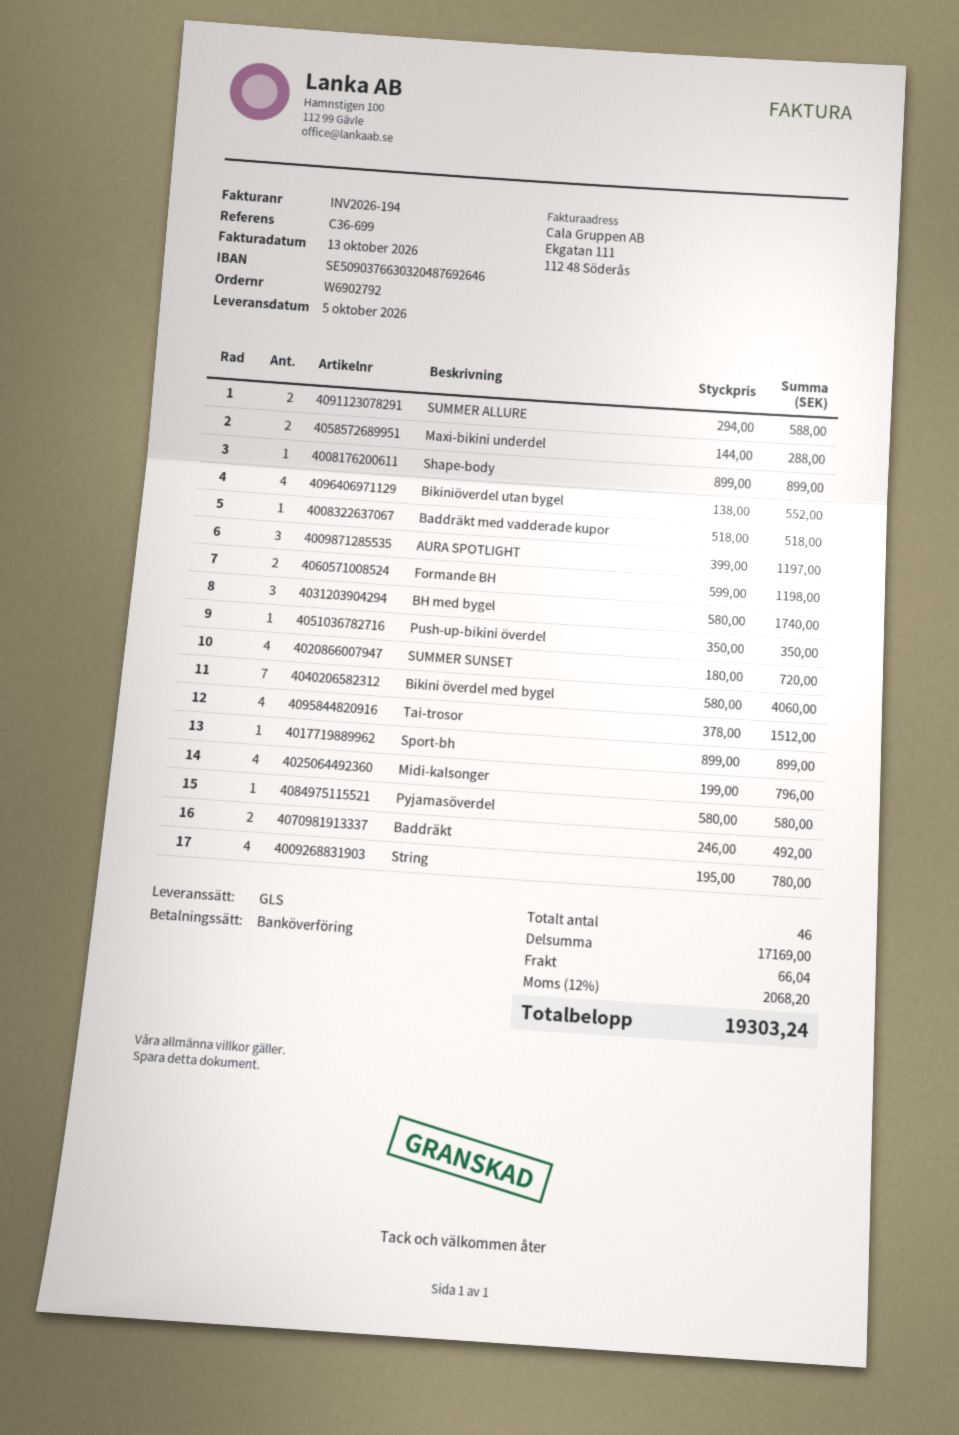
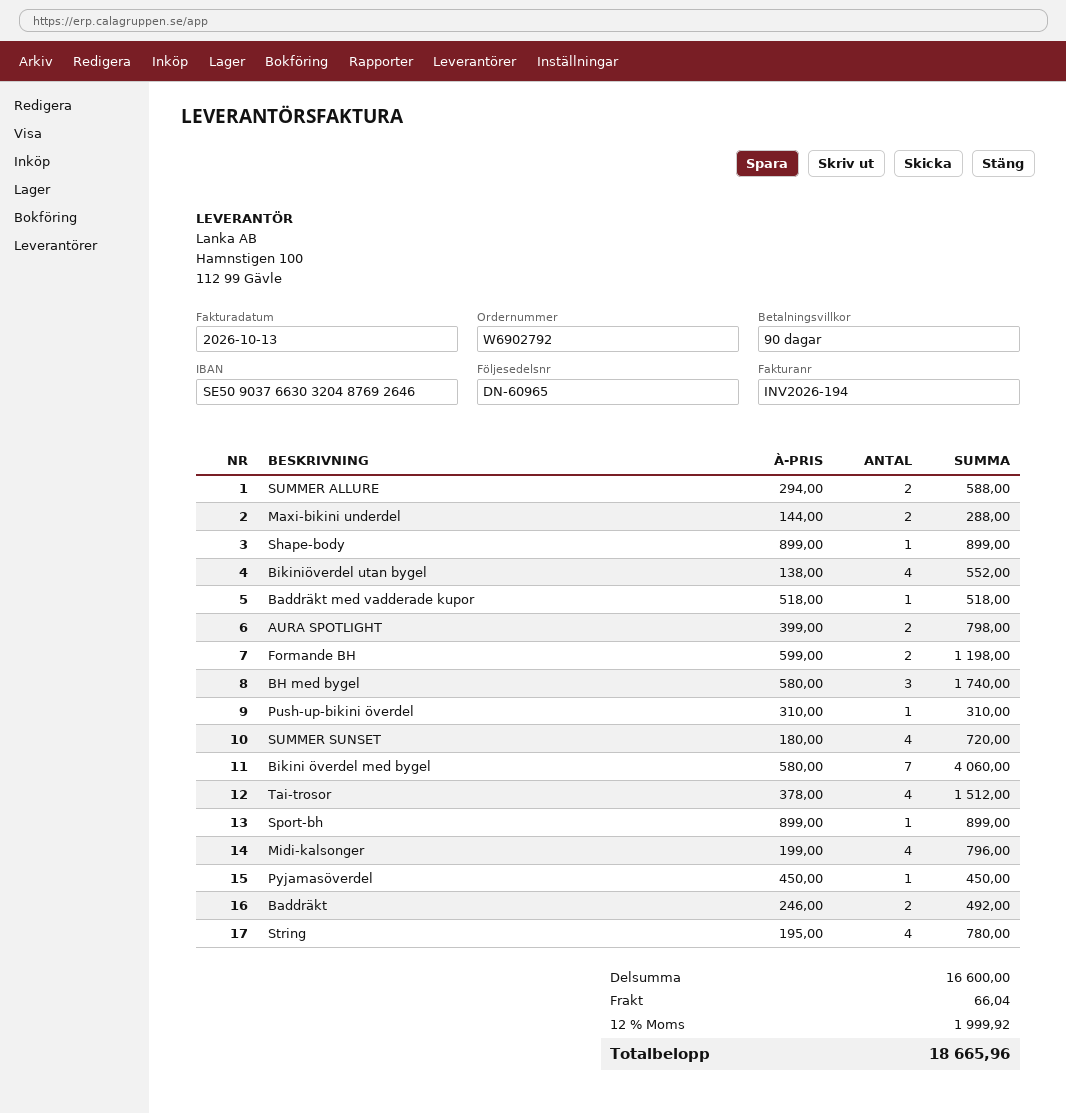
AURA SPOTLIGHT: 3 x 399.00 = 1197.00 -> 2 x 399.00 = 798.00
Push-up-bikini överdel: 1 x 350.00 = 350.00 -> 1 x 310.00 = 310.00
Pyjamasöverdel: 1 x 580.00 = 580.00 -> 1 x 450.00 = 450.00
subtotal: 17169.00 -> 16600.00
tax: 12% = 2068.20 -> 12% = 1999.92
total: 19303.24 -> 18665.96

